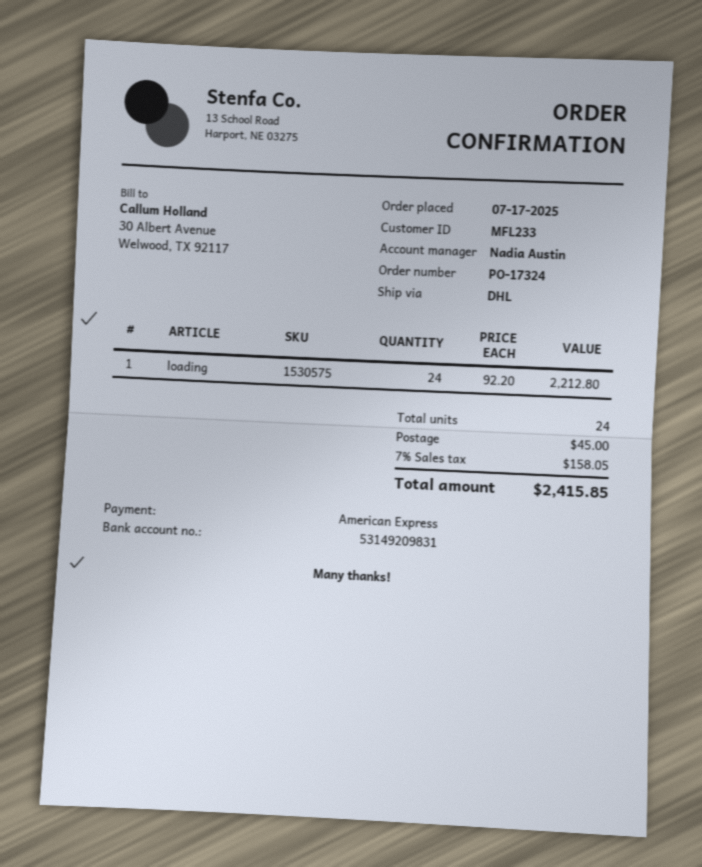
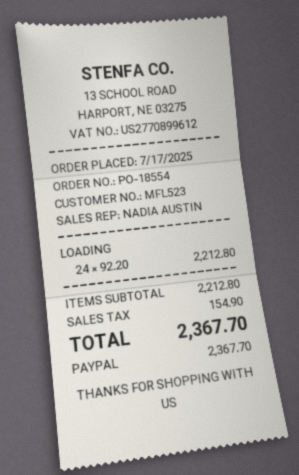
order number: PO-17324 -> PO-18554
customer number: MFL233 -> MFL523
payment method: American Express -> PayPal
shipping: 45.00 -> none
tax: 158.05 -> 154.90
total: 2415.85 -> 2367.70

